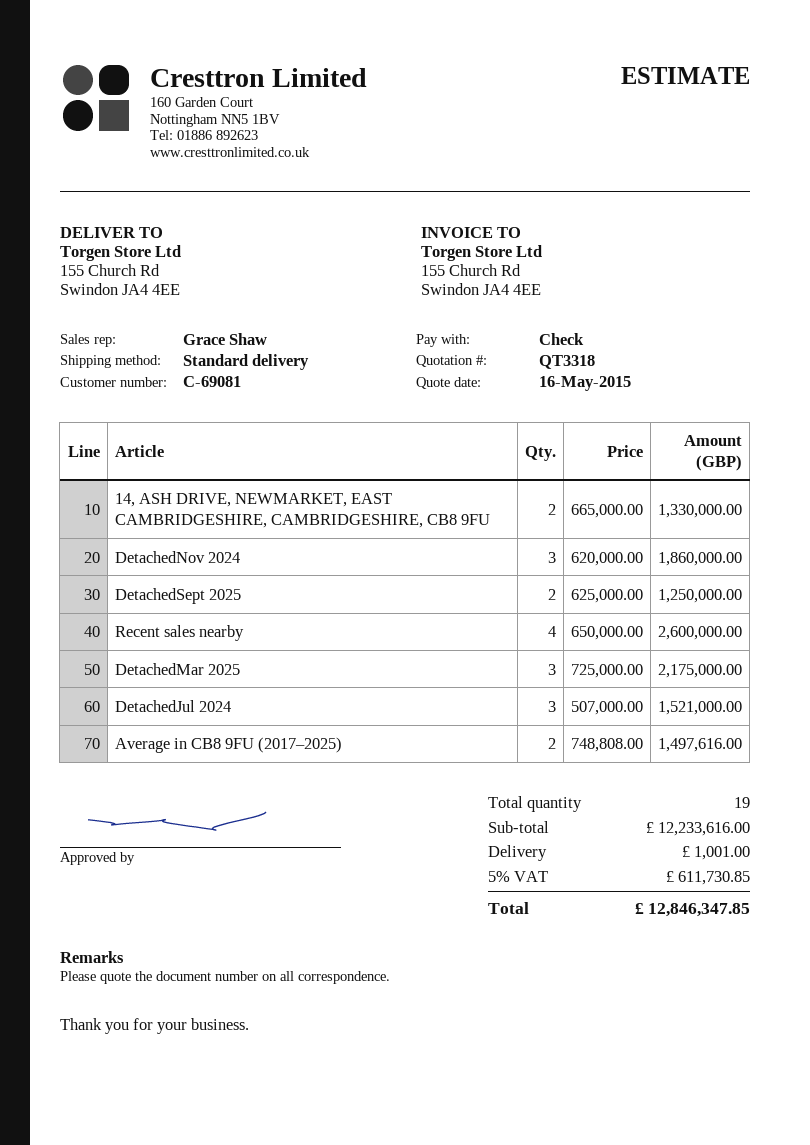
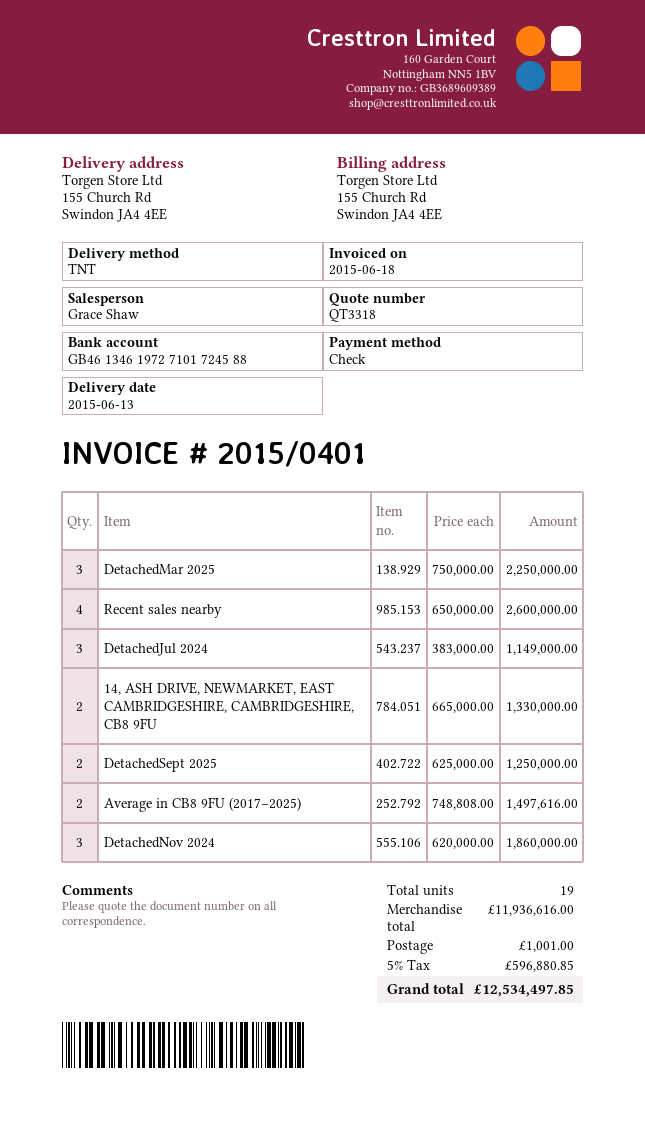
shipping method: standard -> TNT
DetachedMar 2025: 3 x 725000.00 = 2175000.00 -> 3 x 750000.00 = 2250000.00
DetachedJul 2024: 3 x 507000.00 = 1521000.00 -> 3 x 383000.00 = 1149000.00
subtotal: 12233616.00 -> 11936616.00
tax: 5% = 611730.85 -> 5% = 596880.85
total: 12846347.85 -> 12534497.85

